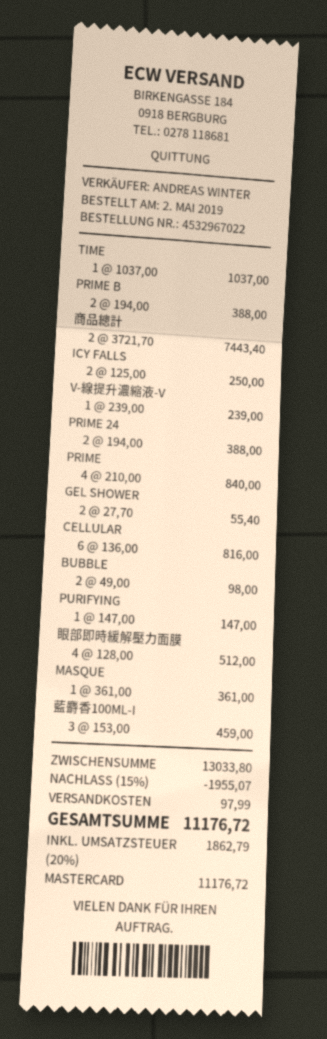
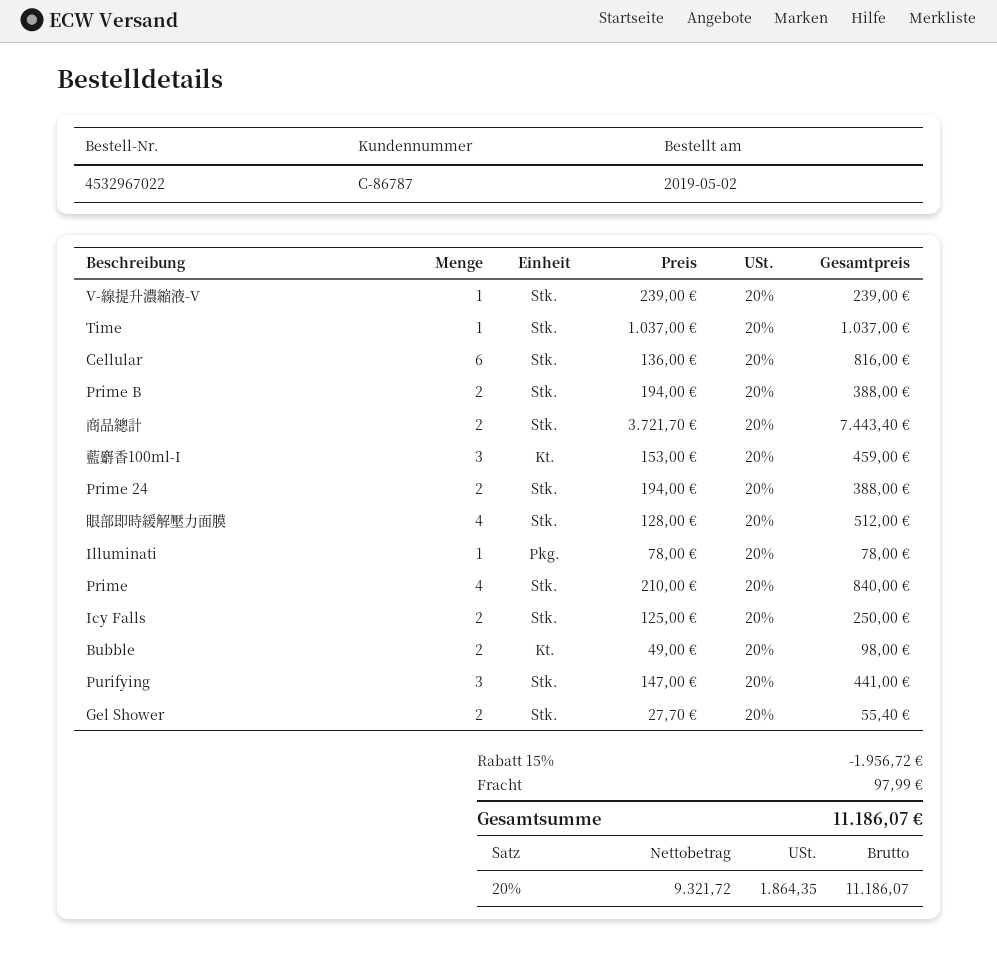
PURIFYING: 1 x 147.00 = 147.00 -> 3 x 147.00 = 441.00
MASQUE: 1 x 361.00 = 361.00 -> none
Illuminati: none -> 1 x 78.00 = 78.00
discount: 15% = 1955.07 -> 15% = 1956.72
tax: 20% = 1862.79 -> 20% = 1864.35
total: 11176.72 -> 11186.07

